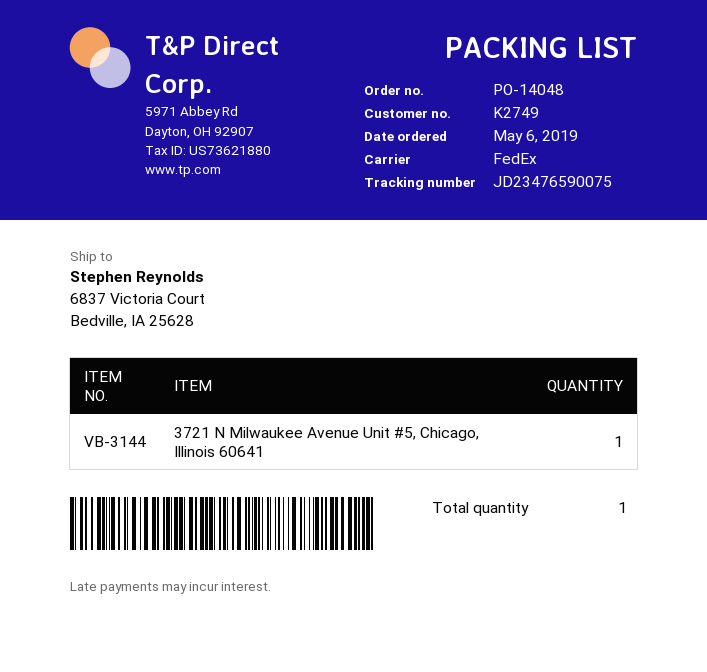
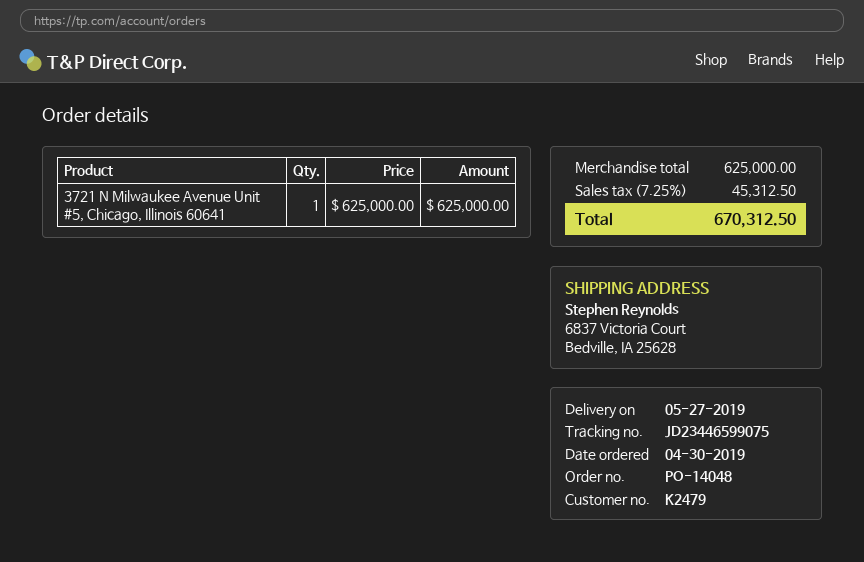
order date: 2019-05-06 -> 2019-04-30
customer number: K2749 -> K2479
tracking number: JD23476590075 -> JD23446599075

